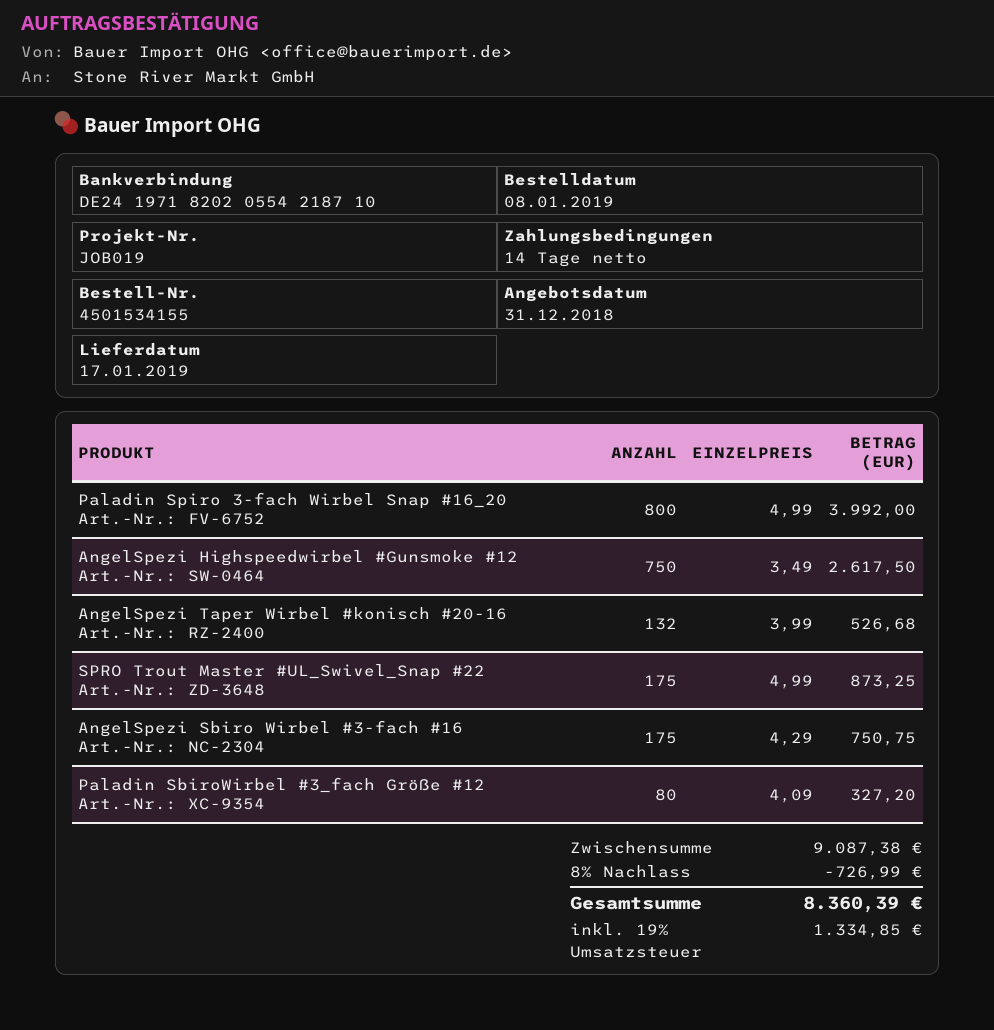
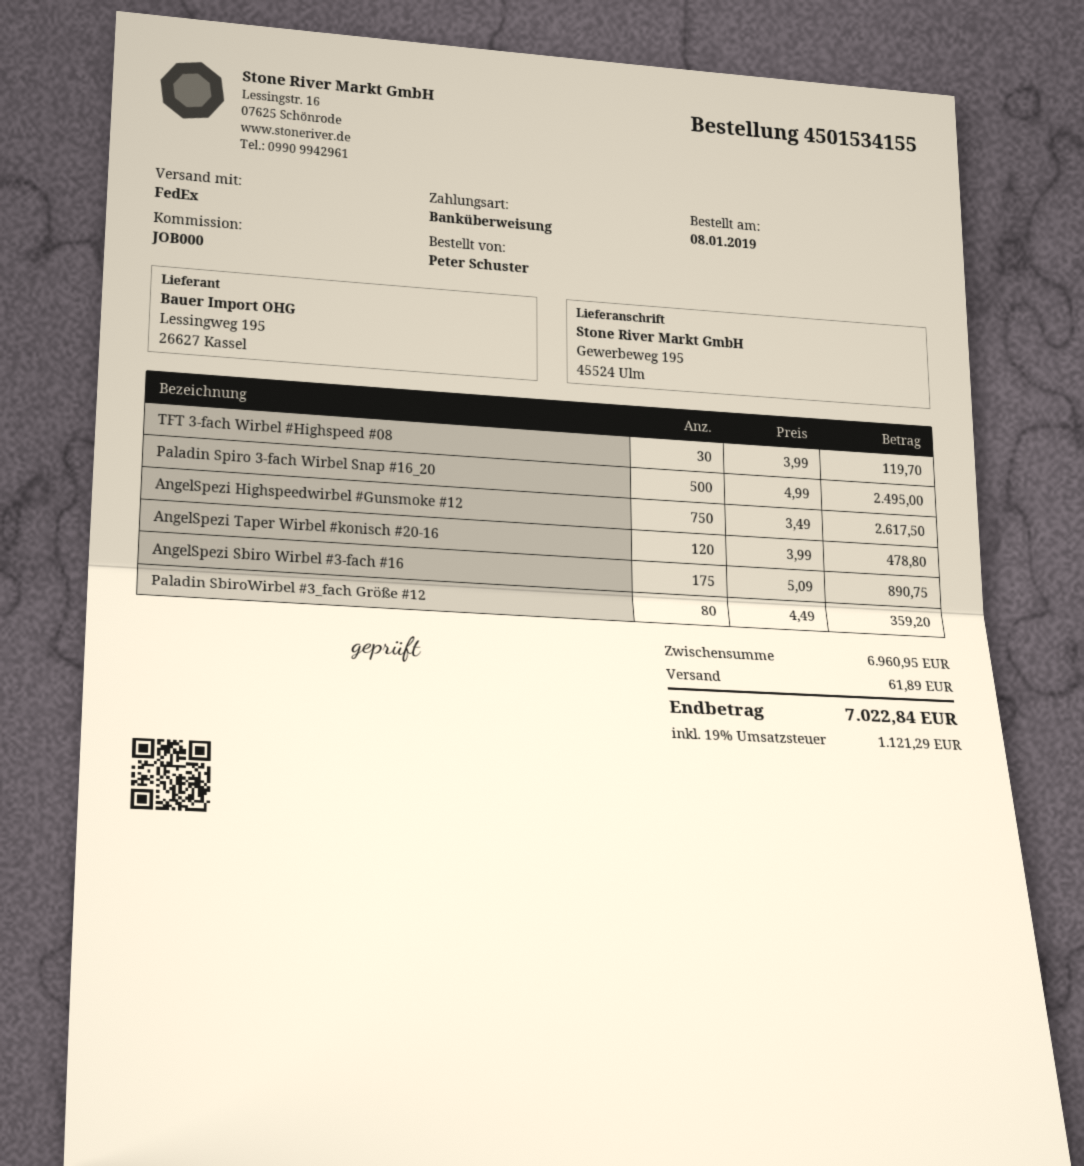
reference: JOB019 -> JOB000
Paladin Spiro 3-fach Wirbel Snap #16_20: 800 x 4.99 = 3992.00 -> 500 x 4.99 = 2495.00
AngelSpezi Taper Wirbel #konisch #20-16: 132 x 3.99 = 526.68 -> 120 x 3.99 = 478.80
SPRO Trout Master #UL_Swivel_Snap #22: 175 x 4.99 = 873.25 -> none
AngelSpezi Sbiro Wirbel #3-fach #16: 175 x 4.29 = 750.75 -> 175 x 5.09 = 890.75
Paladin SbiroWirbel #3_fach Größe #12: 80 x 4.09 = 327.20 -> 80 x 4.49 = 359.20
TFT 3-fach Wirbel #Highspeed #08: none -> 30 x 3.99 = 119.70
subtotal: 9087.38 -> 6960.95
discount: 8% = 726.99 -> none
shipping: none -> 61.89
tax: 19% = 1334.85 -> 19% = 1121.29
total: 8360.39 -> 7022.84

